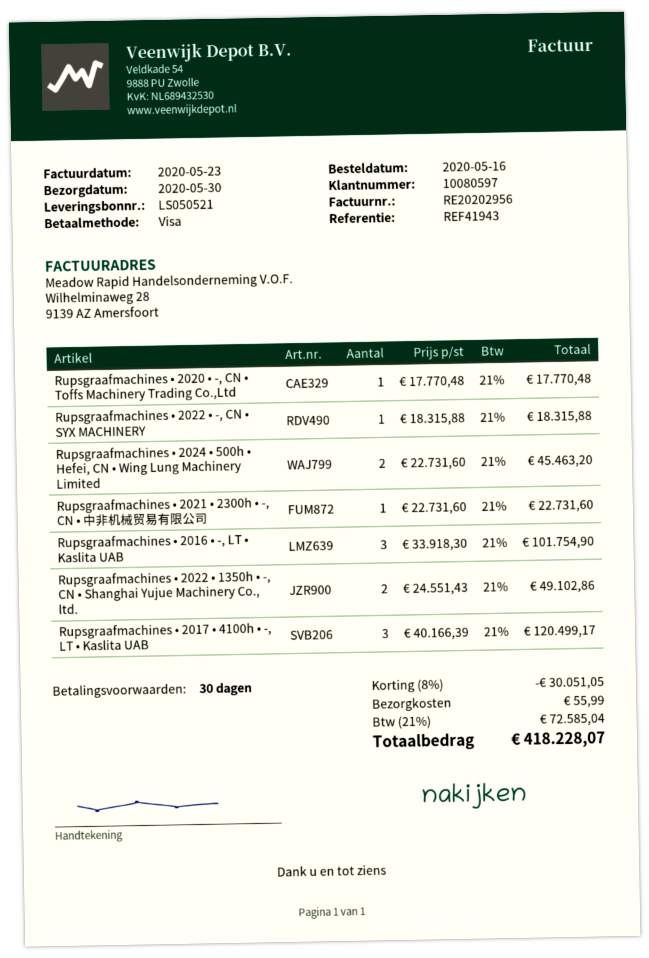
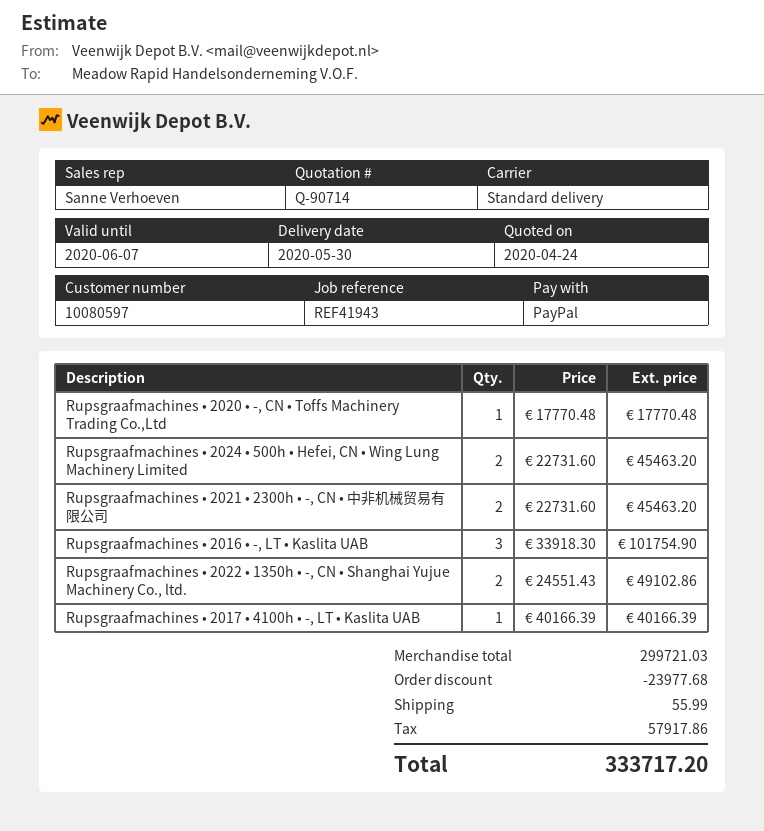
payment method: Visa -> PayPal
Rupsgraafmachines • 2022 • -, CN • SYX MACHINERY: 1 x 18315.88 = 18315.88 -> none
Rupsgraafmachines • 2021 • 2300h • -, CN • 中非机械贸易有限公司: 1 x 22731.60 = 22731.60 -> 2 x 22731.60 = 45463.20
Rupsgraafmachines • 2017 • 4100h • -, LT • Kaslita UAB: 3 x 40166.39 = 120499.17 -> 1 x 40166.39 = 40166.39
discount: 30051.05 -> 23977.68
tax: 72585.04 -> 57917.86
total: 418228.07 -> 333717.20

